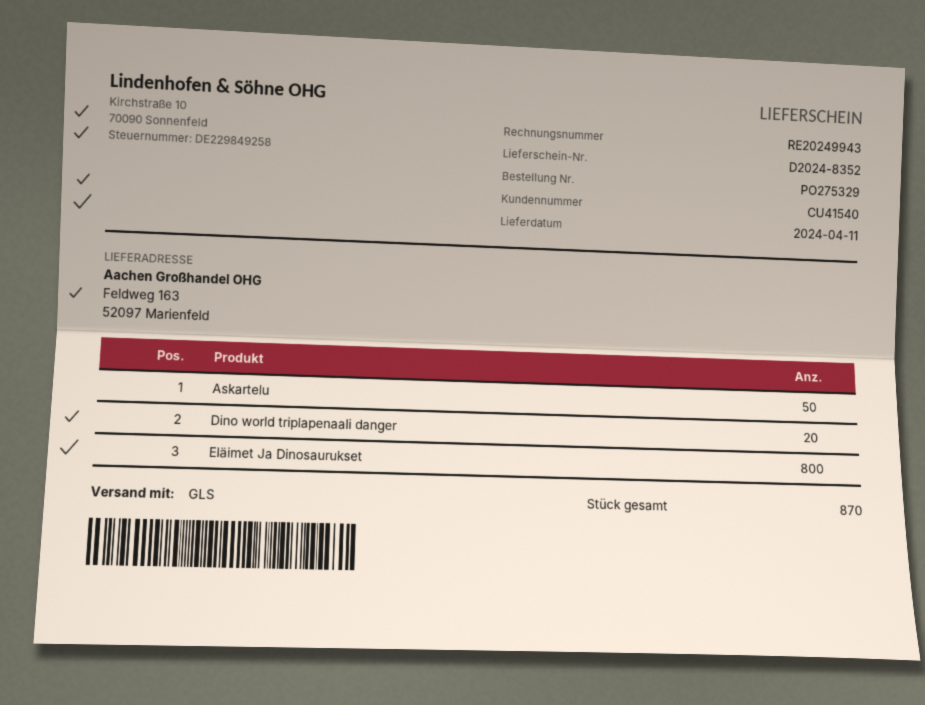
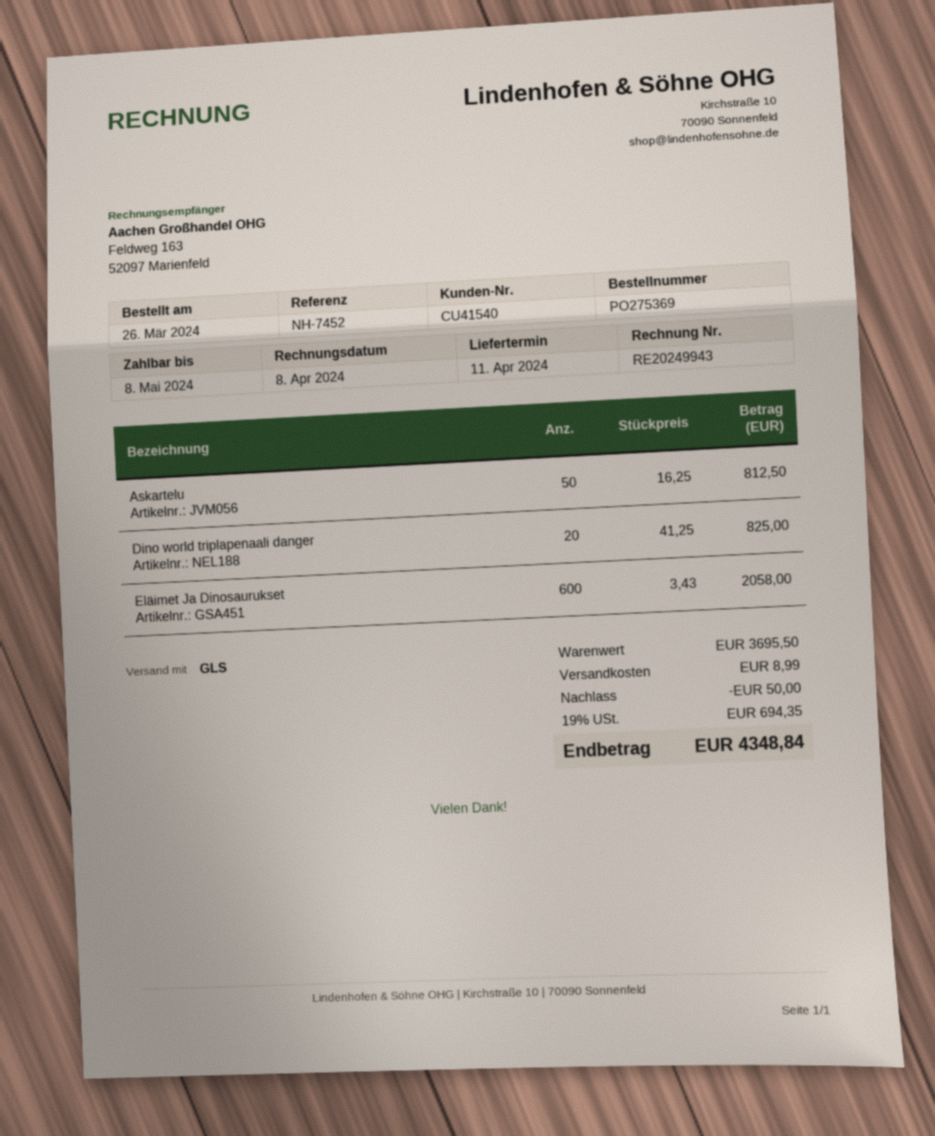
order number: PO275329 -> PO275369
Eläimet Ja Dinosaurukset: 800 -> 600

